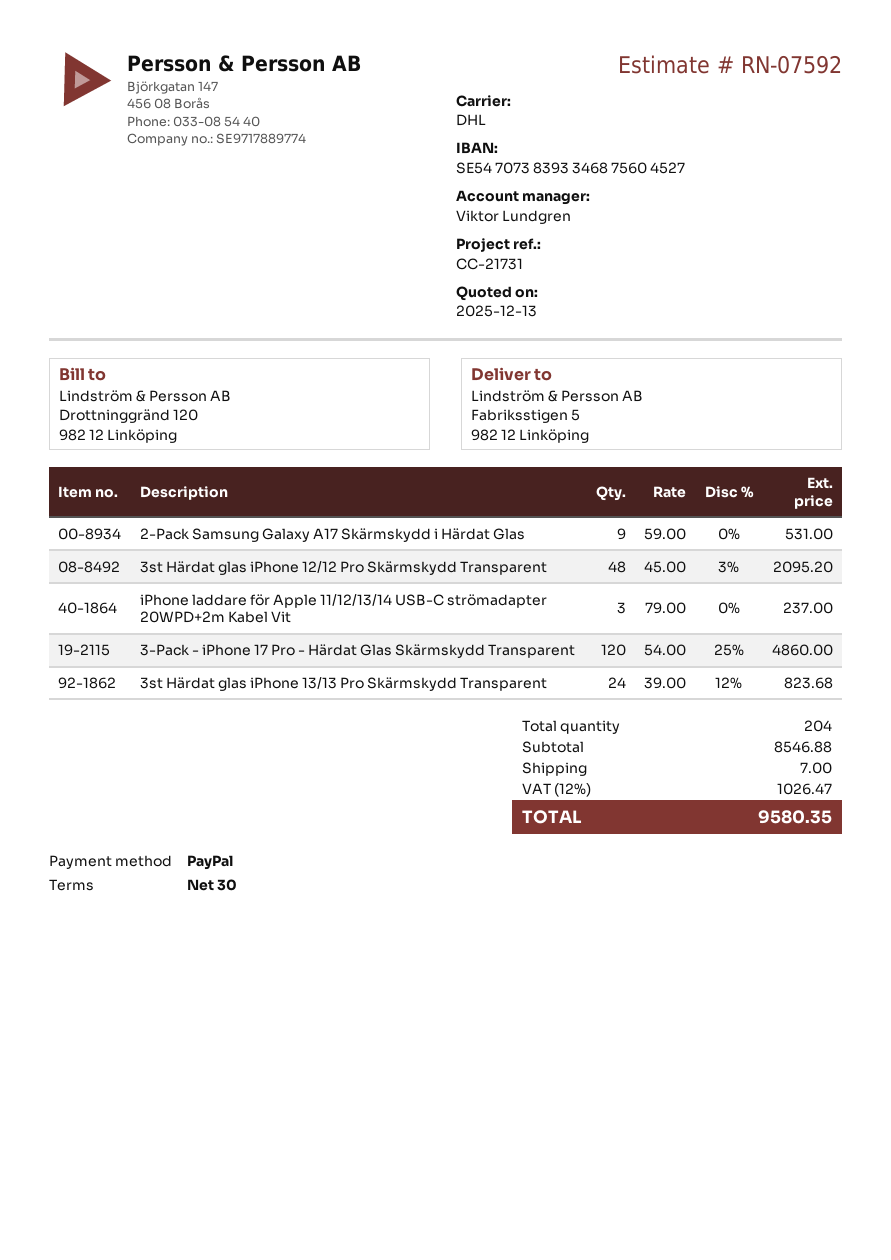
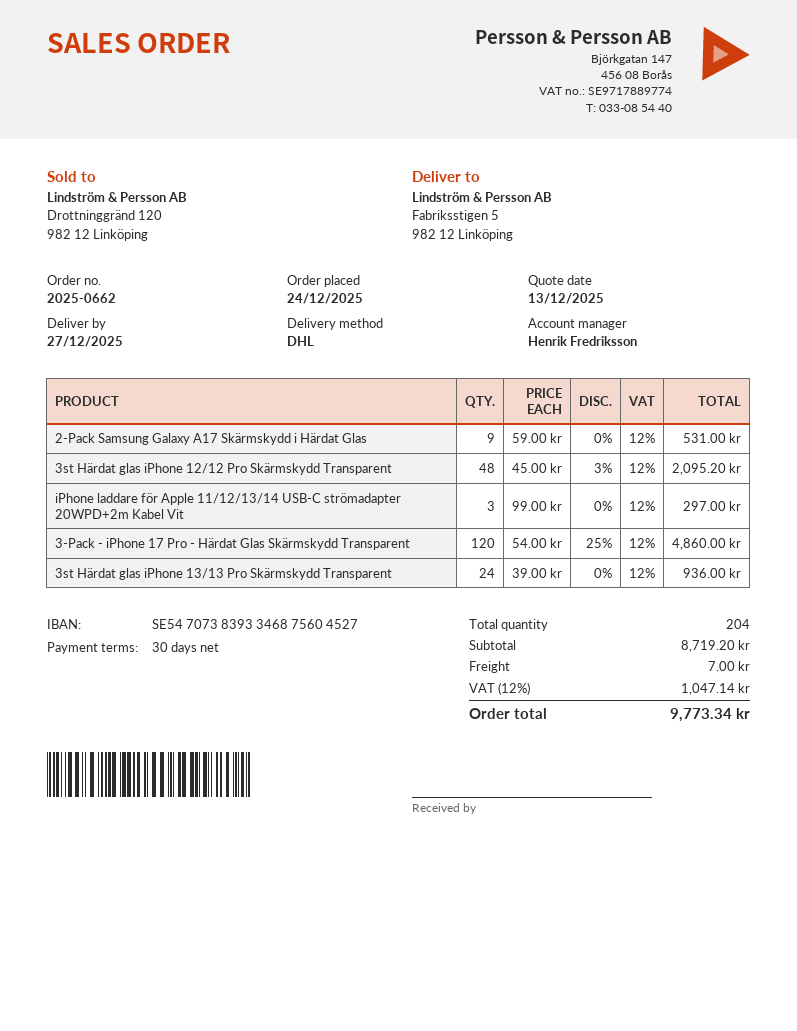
sales rep: Viktor Lundgren -> Henrik Fredriksson
iPhone laddare för Apple 11/12/13/14 USB-C strömadapter 20WPD+2m Kabel Vit: 3 x 79.00 = 237.00 -> 3 x 99.00 = 297.00
3st Härdat glas iPhone 13/13 Pro Skärmskydd Transparent: 24 x 39.00 - 12% = 823.68 -> 24 x 39.00 = 936.00
subtotal: 8546.88 -> 8719.20
tax: 12% = 1026.47 -> 12% = 1047.14
total: 9580.35 -> 9773.34

